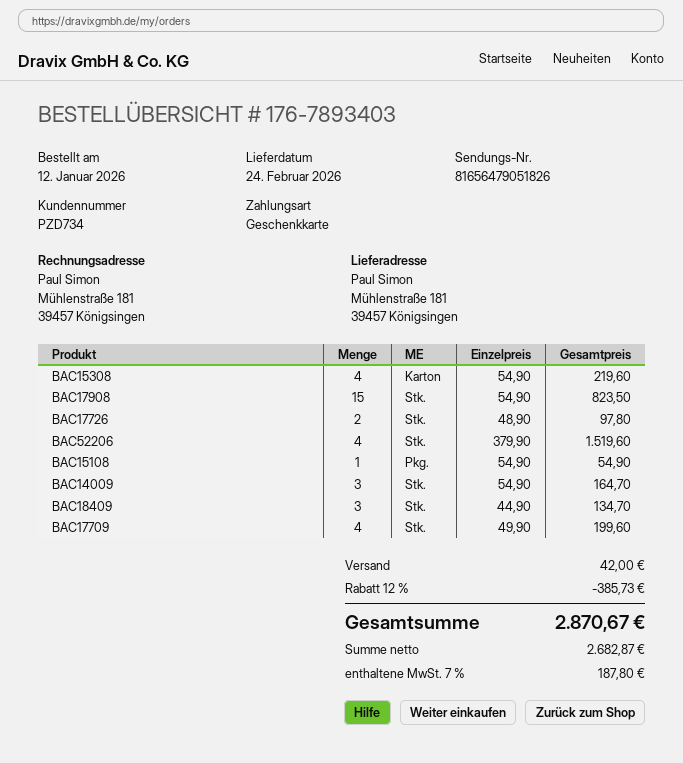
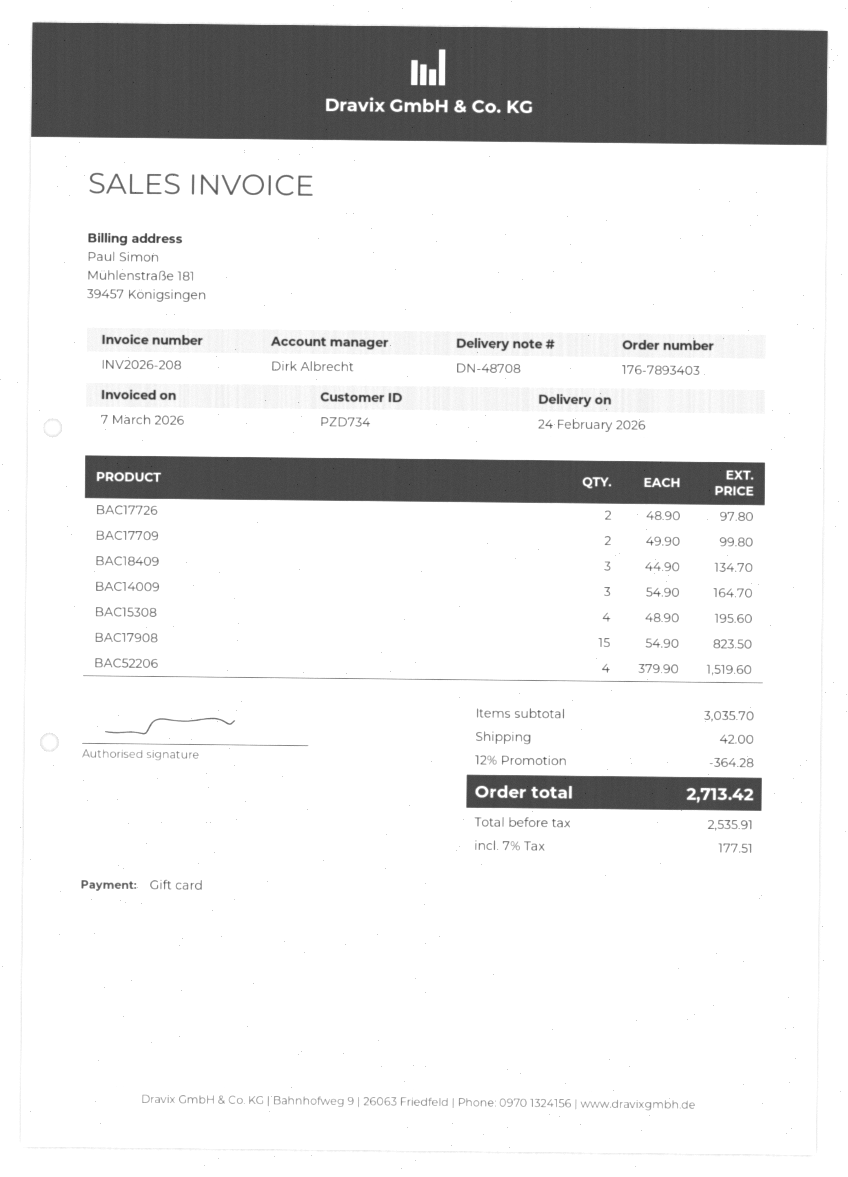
BAC15308: 4 x 54.90 = 219.60 -> 4 x 48.90 = 195.60
BAC15108: 1 x 54.90 = 54.90 -> none
BAC17709: 4 x 49.90 = 199.60 -> 2 x 49.90 = 99.80
discount: 12% = 385.73 -> 12% = 364.28
net: 2682.87 -> 2535.91
tax: 7% = 187.80 -> 7% = 177.51
total: 2870.67 -> 2713.42

